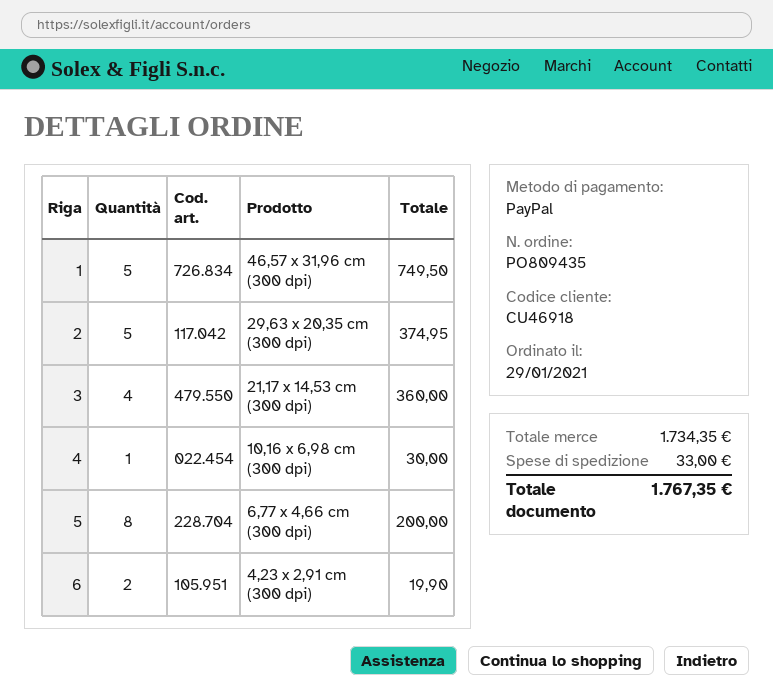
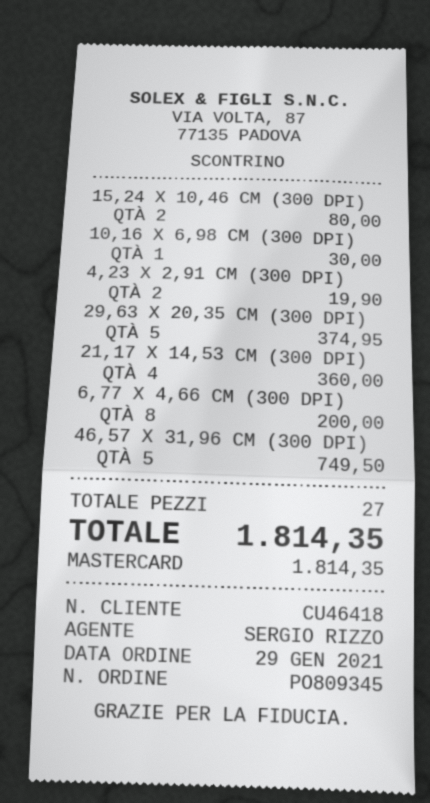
order number: PO809435 -> PO809345
customer number: CU46918 -> CU46418
payment method: PayPal -> Mastercard
15,24 X 10,46 CM (300 DPI): none -> 2 for 80.00
shipping: 33.00 -> none
total: 1767.35 -> 1814.35

